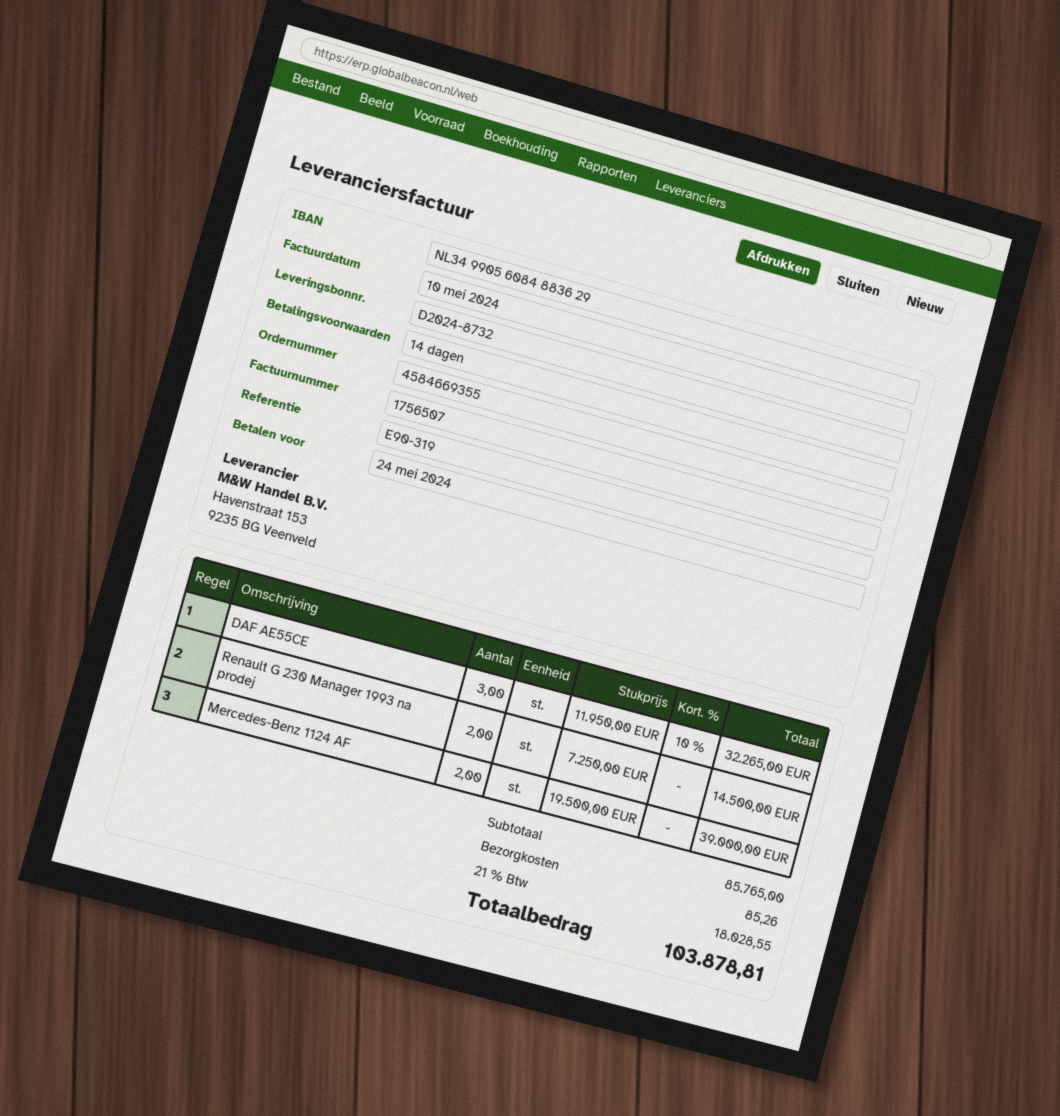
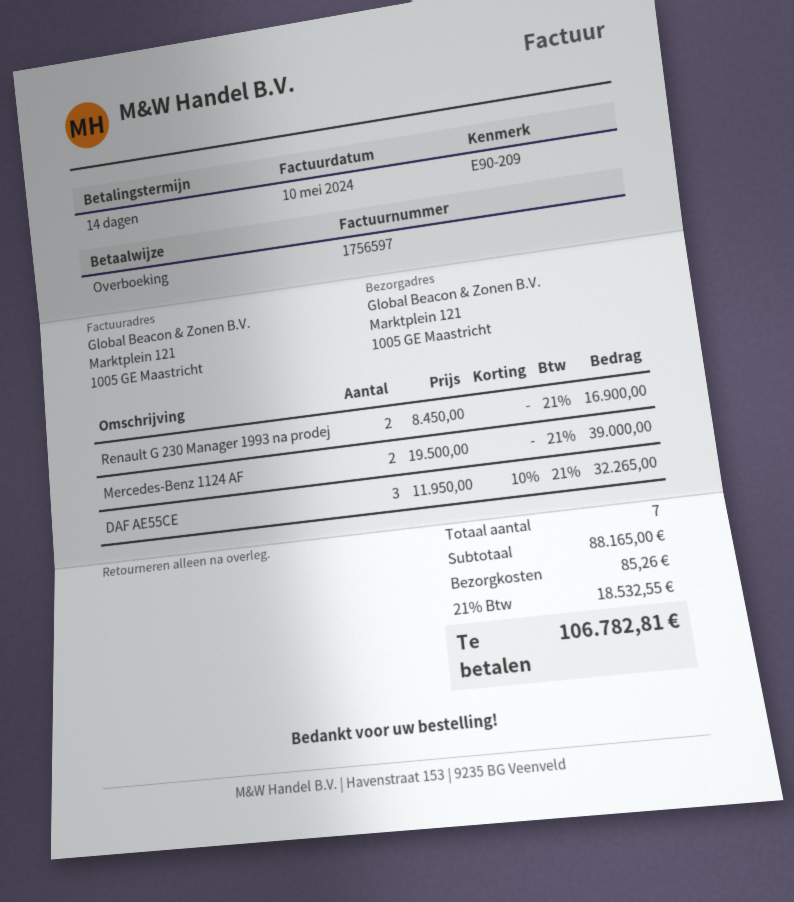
invoice number: 1756507 -> 1756597
reference: E90-319 -> E90-209
Renault G 230 Manager 1993 na prodej: 2 x 7250.00 = 14500.00 -> 2 x 8450.00 = 16900.00
subtotal: 85765.00 -> 88165.00
tax: 21% = 18028.55 -> 21% = 18532.55
total: 103878.81 -> 106782.81

